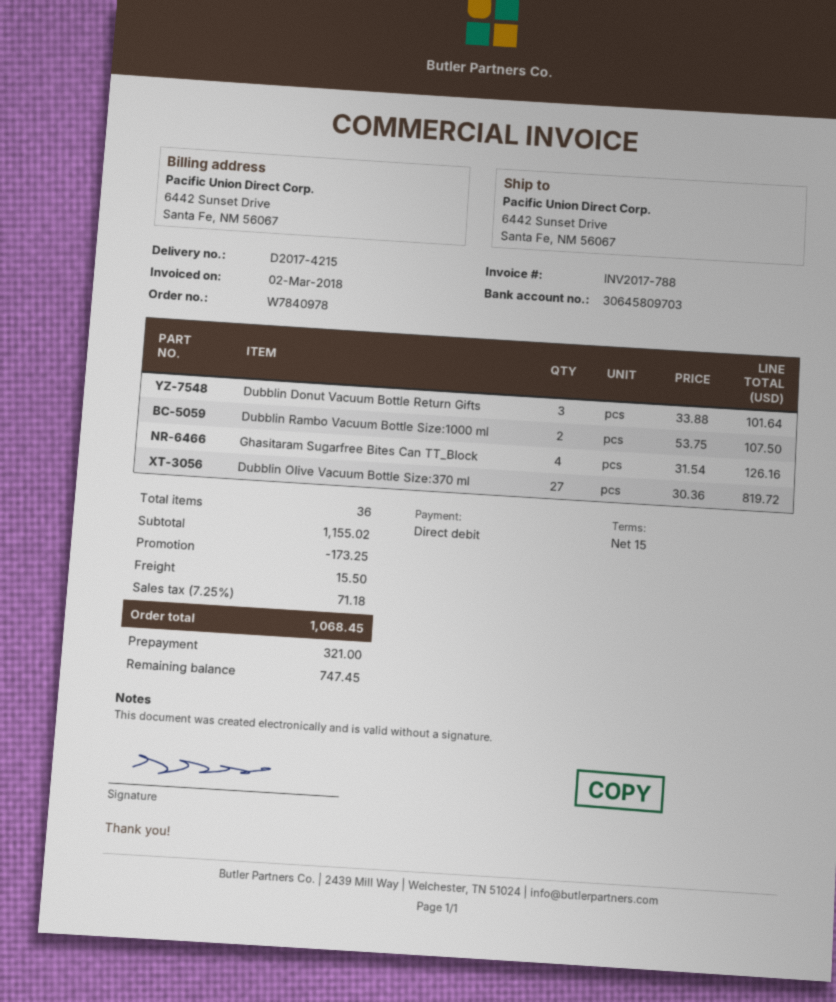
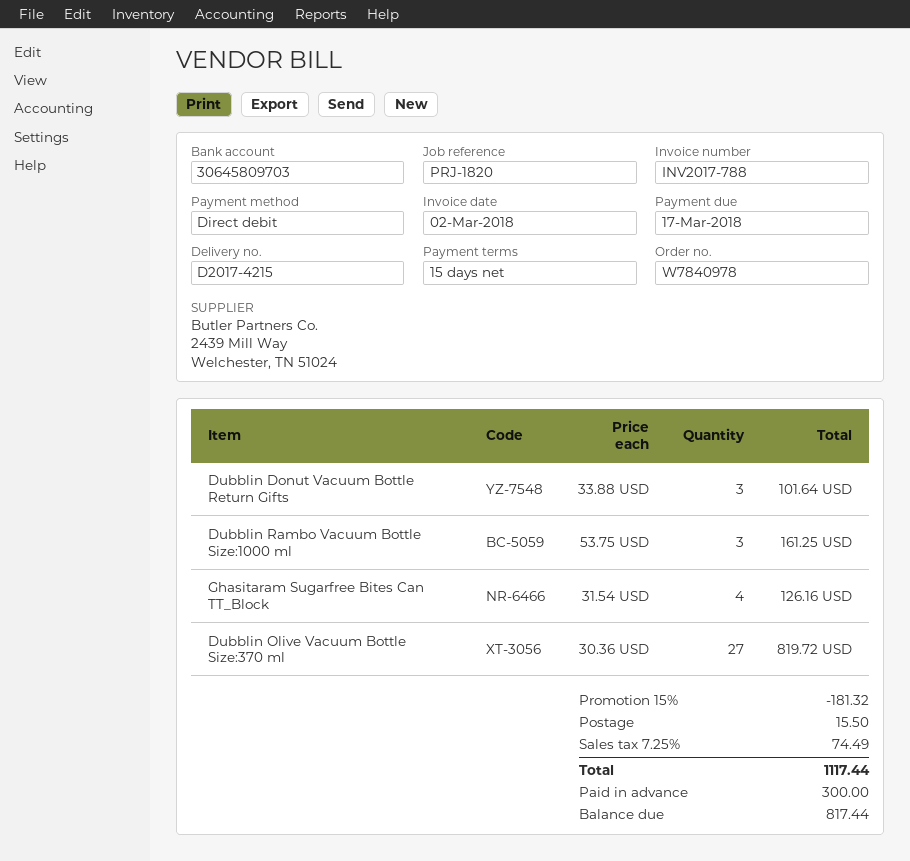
Dubblin Rambo Vacuum Bottle Size:1000 ml: 2 x 53.75 = 107.50 -> 3 x 53.75 = 161.25
discount: 173.25 -> 181.32
tax: 7.25% = 71.18 -> 7.25% = 74.49
total: 1068.45 -> 1117.44
deposit: 321.00 -> 300.00
balance: 747.45 -> 817.44

